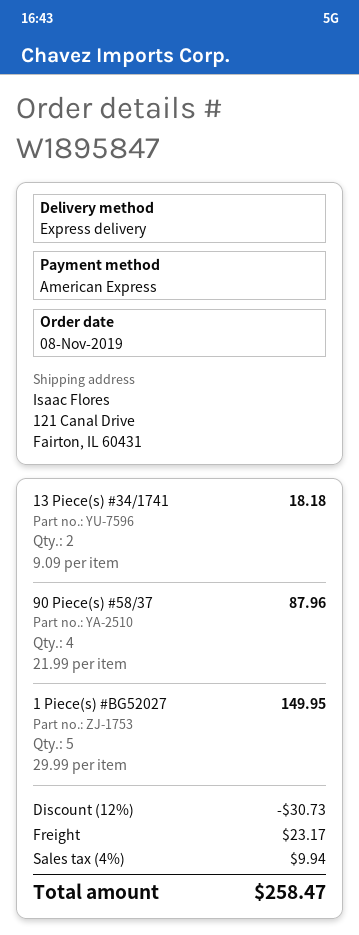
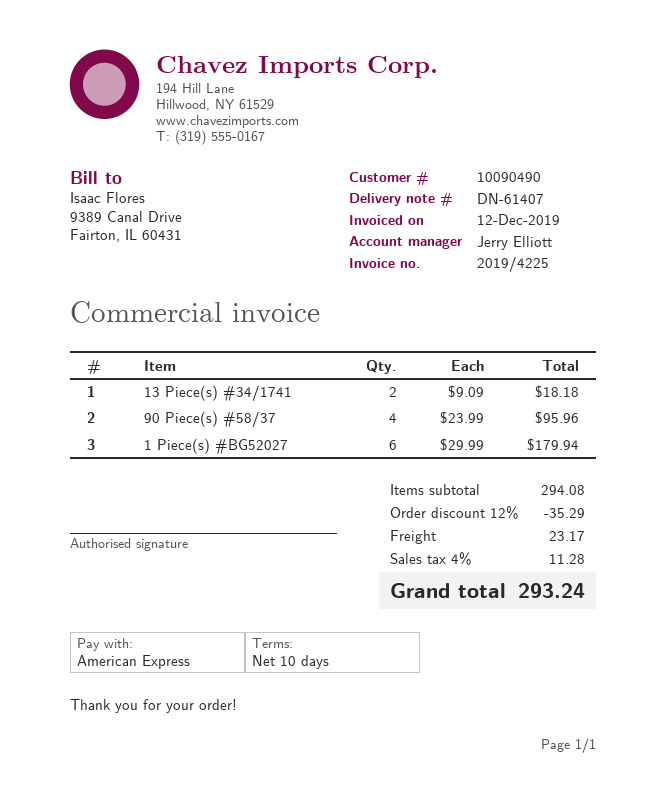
90 Piece(s) #58/37: 4 x 21.99 = 87.96 -> 4 x 23.99 = 95.96
1 Piece(s) #BG52027: 5 x 29.99 = 149.95 -> 6 x 29.99 = 179.94
discount: 12% = 30.73 -> 12% = 35.29
tax: 4% = 9.94 -> 4% = 11.28
total: 258.47 -> 293.24

